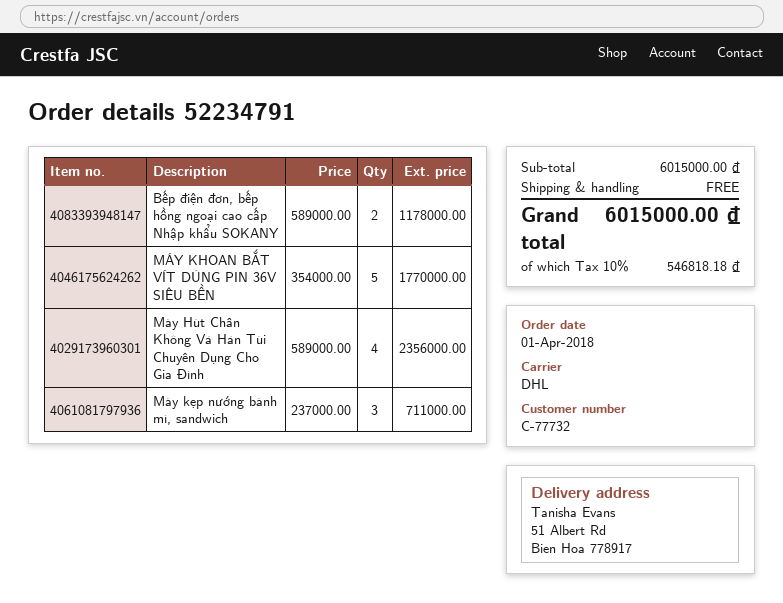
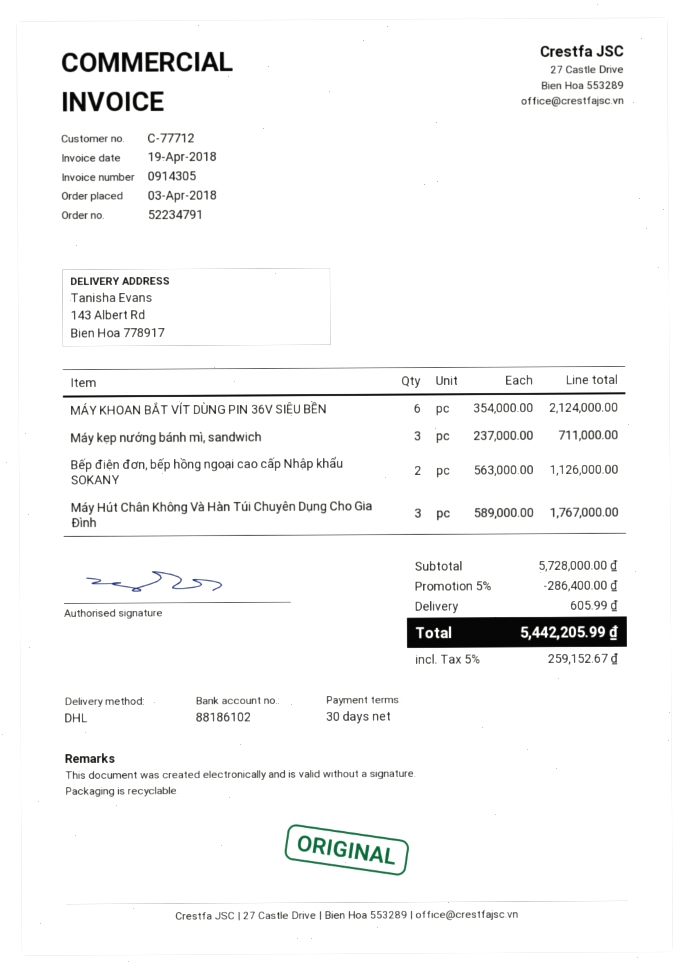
order date: 2018-04-01 -> 2018-04-03
customer number: C-77732 -> C-77712
ship to: 51 Albert Rd, Bien Hoa 778917 -> 143 Albert Rd, Bien Hoa 778917
Bếp điện đơn, bếp hồng ngoại cao cấp Nhập khẩu SOKANY: 2 x 589000.00 = 1178000.00 -> 2 x 563000.00 = 1126000.00
MÁY KHOAN BẮT VÍT DÙNG PIN 36V SIÊU BỀN: 5 x 354000.00 = 1770000.00 -> 6 x 354000.00 = 2124000.00
Máy Hút Chân Không Và Hàn Túi Chuyên Dụng Cho Gia Đình: 4 x 589000.00 = 2356000.00 -> 3 x 589000.00 = 1767000.00
subtotal: 6015000.00 -> 5728000.00
discount: none -> 5% = 286400.00
shipping: 0.00 -> 605.99
tax: 10% = 546818.18 -> 5% = 259152.67
total: 6015000.00 -> 5442205.99

